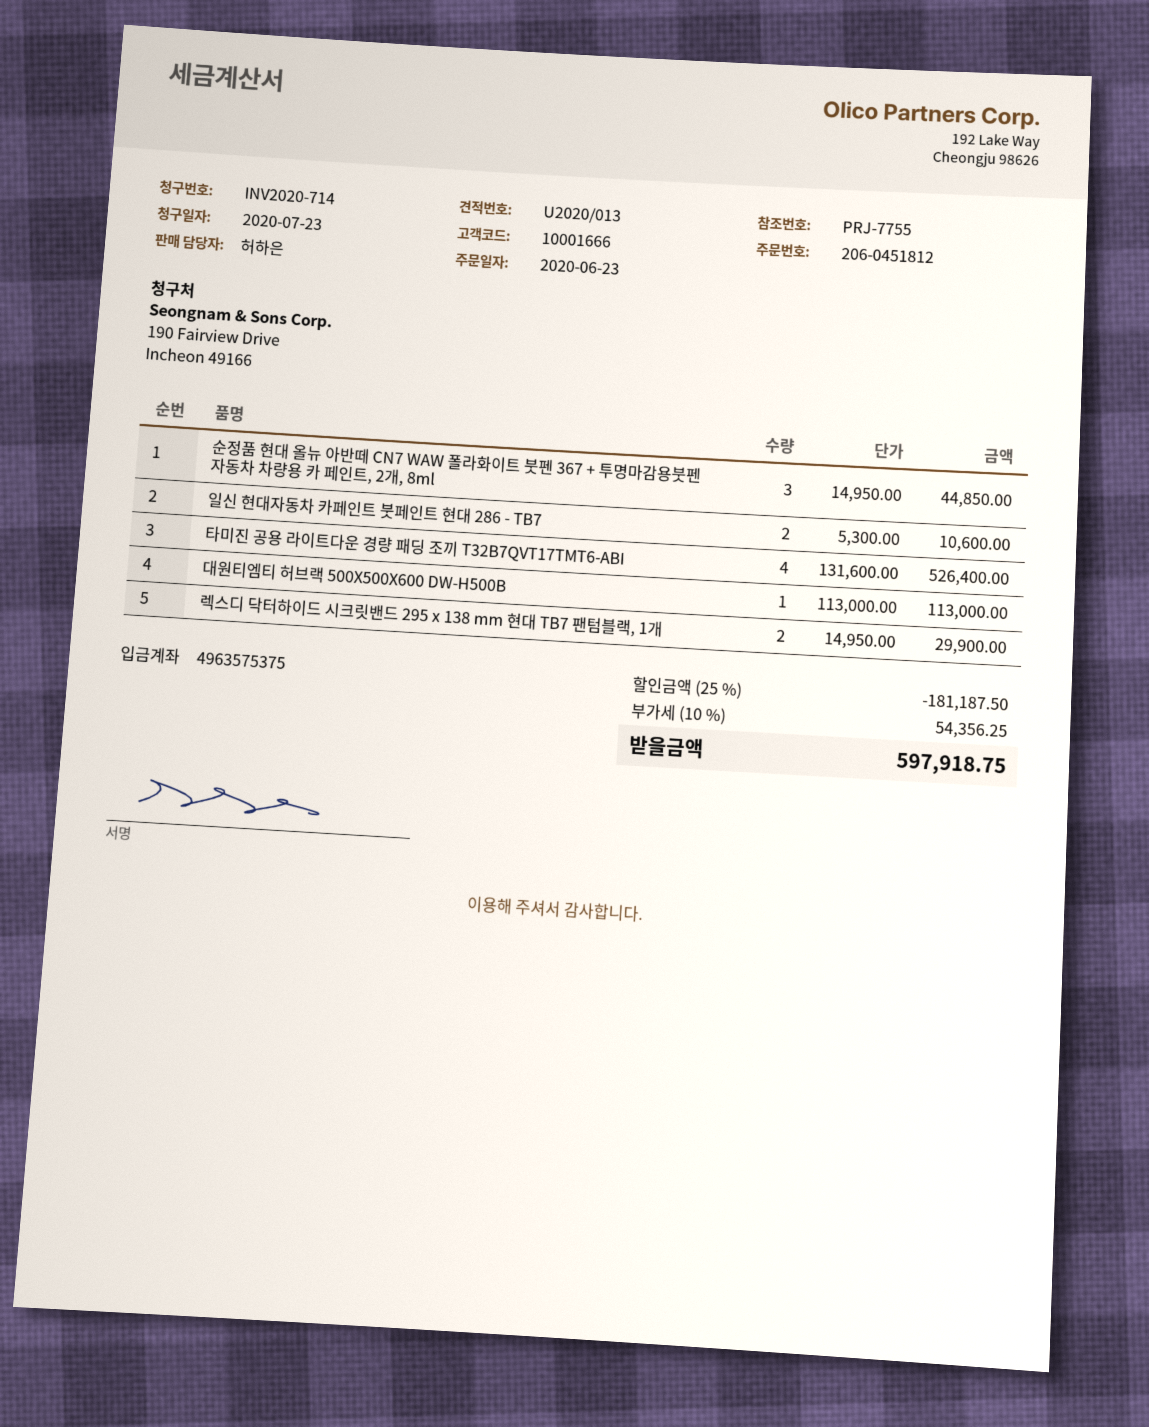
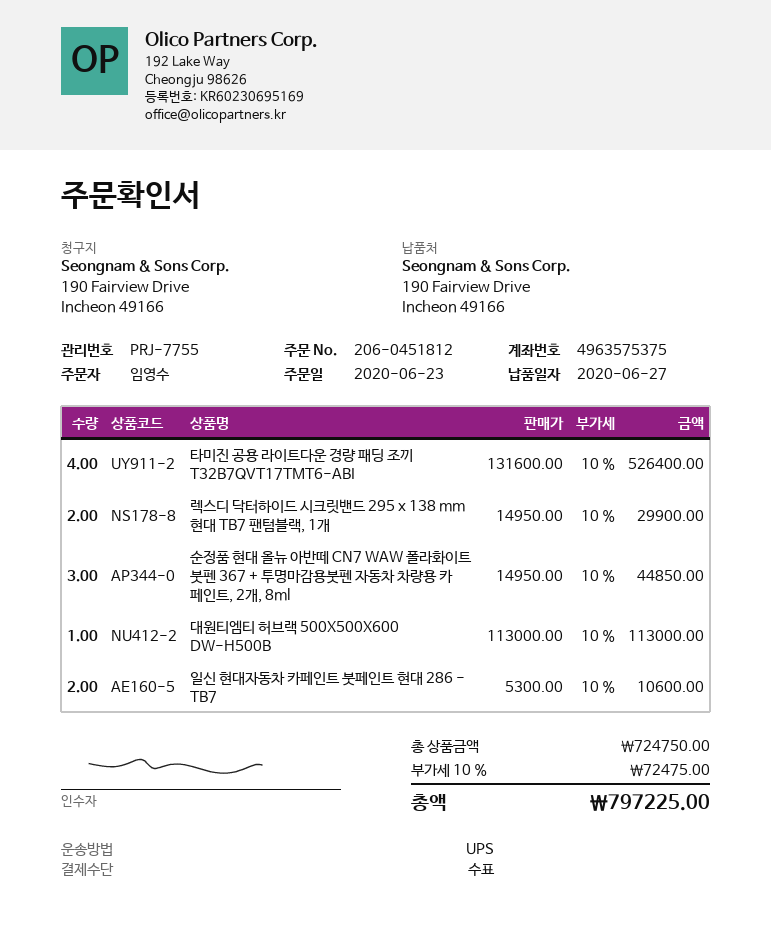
discount: 25% = 181187.50 -> none
tax: 10% = 54356.25 -> 10% = 72475.00
total: 597918.75 -> 797225.00

